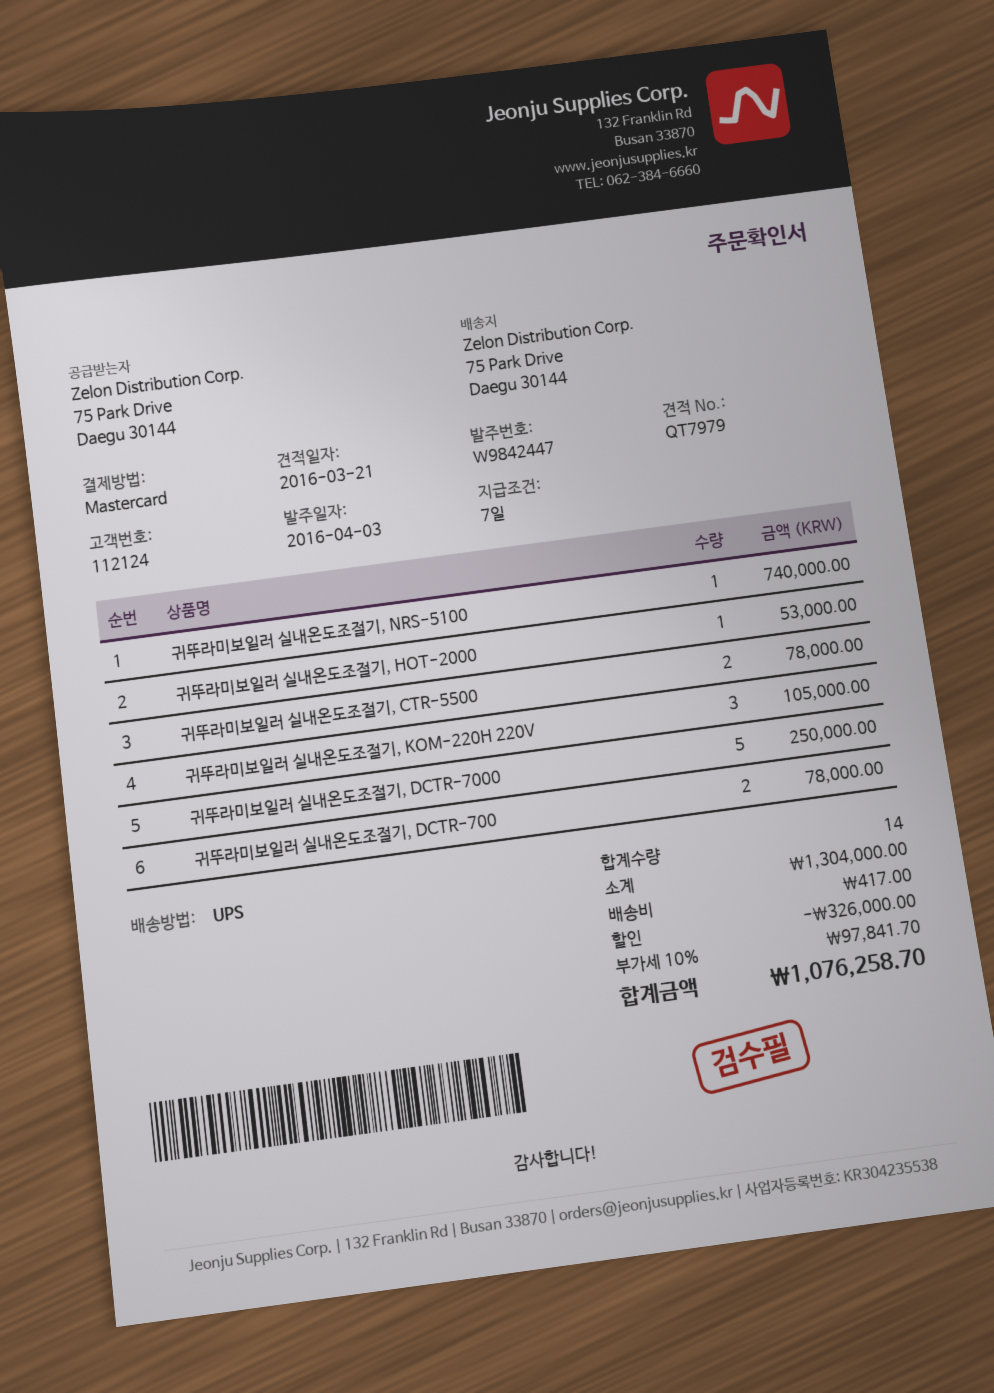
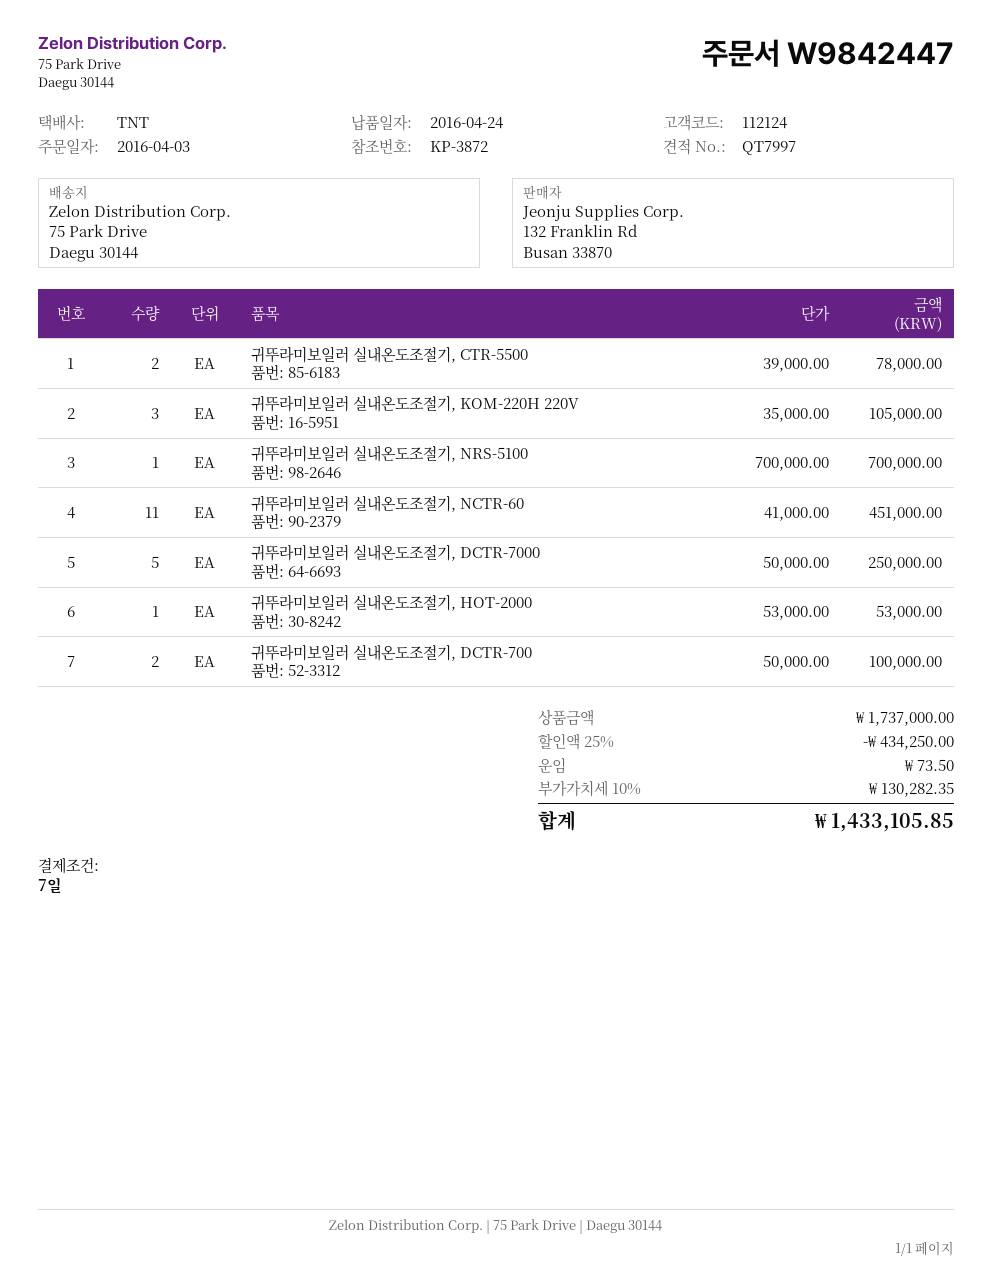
quote number: QT7979 -> QT7997
shipping method: UPS -> TNT
귀뚜라미보일러 실내온도조절기, NRS-5100: 1 for 740000.00 -> 1 for 700000.00
귀뚜라미보일러 실내온도조절기, DCTR-700: 2 for 78000.00 -> 2 for 100000.00
귀뚜라미보일러 실내온도조절기, NCTR-60: none -> 11 for 451000.00
subtotal: 1304000.00 -> 1737000.00
discount: 326000.00 -> 434250.00
shipping: 417.00 -> 73.50
tax: 10% = 97841.70 -> 10% = 130282.35
total: 1076258.70 -> 1433105.85

